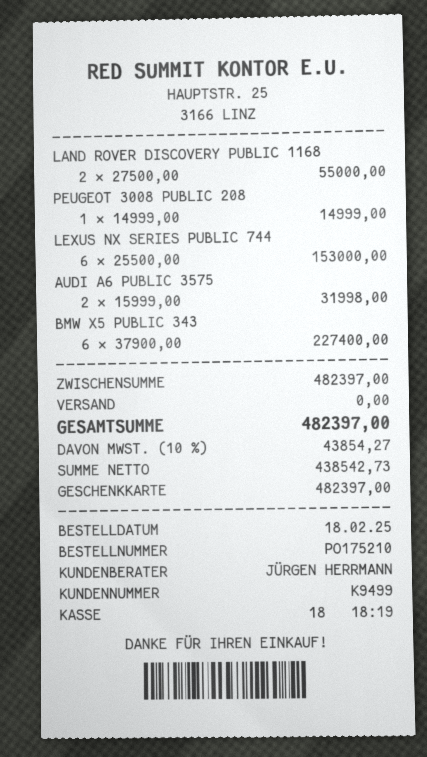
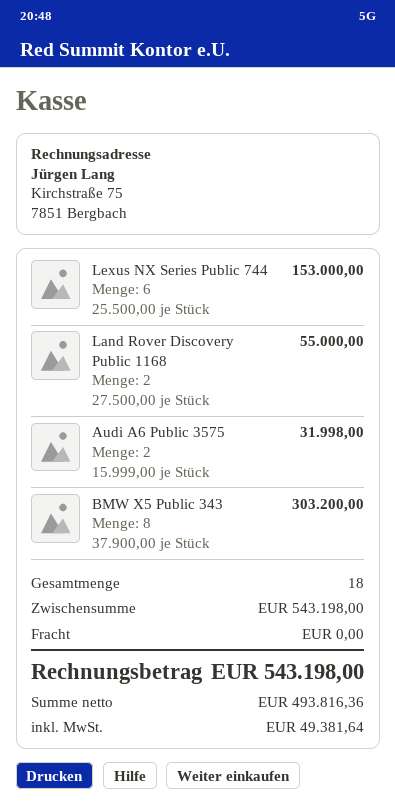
PEUGEOT 3008 PUBLIC 208: 1 x 14999.00 = 14999.00 -> none
BMW X5 PUBLIC 343: 6 x 37900.00 = 227400.00 -> 8 x 37900.00 = 303200.00
subtotal: 482397.00 -> 543198.00
net: 438542.73 -> 493816.36
tax: 43854.27 -> 49381.64
total: 482397.00 -> 543198.00

